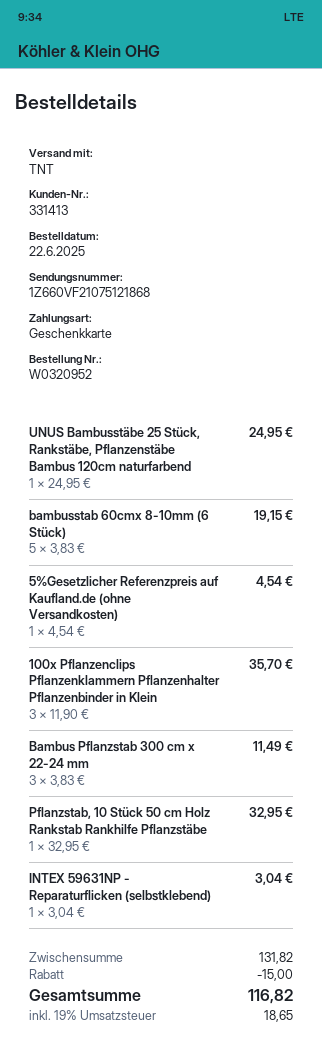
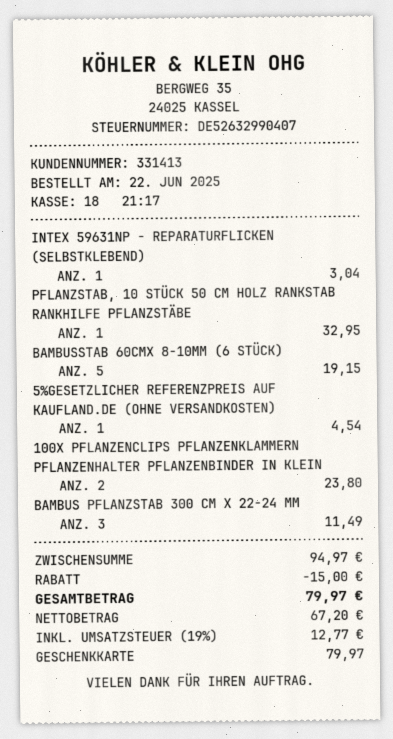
UNUS Bambusstäbe 25 Stück, Rankstäbe, Pflanzenstäbe Bambus 120cm naturfarbend: 1 for 24.95 -> none
100x Pflanzenclips Pflanzenklammern Pflanzenhalter Pflanzenbinder in Klein: 3 for 35.70 -> 2 for 23.80
subtotal: 131.82 -> 94.97
tax: 19% = 18.65 -> 19% = 12.77
total: 116.82 -> 79.97

